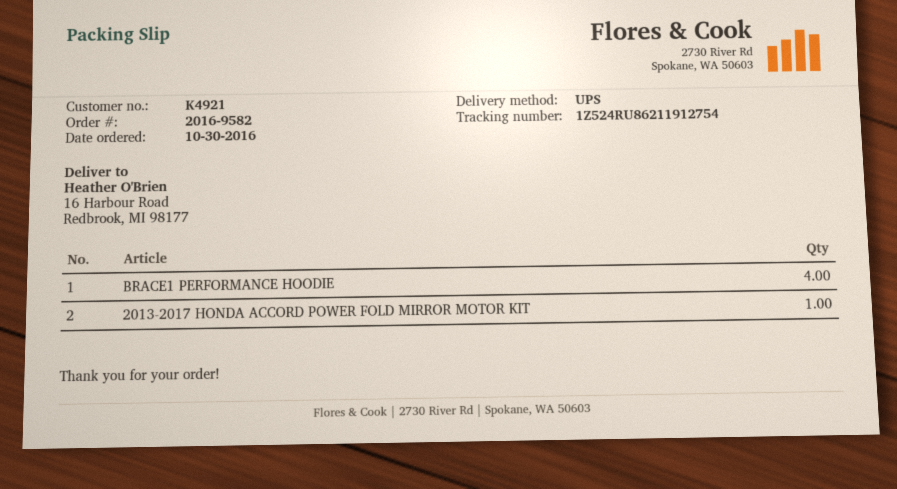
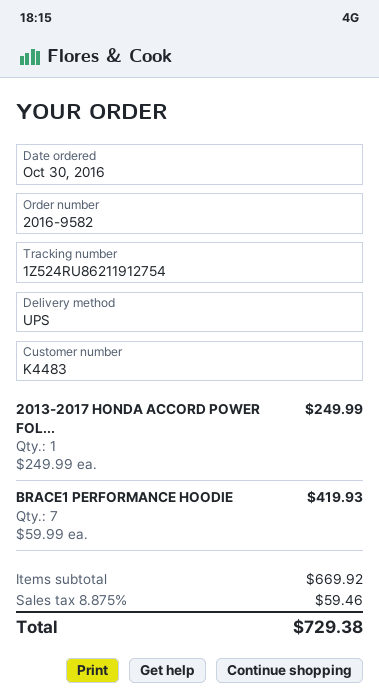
customer number: K4921 -> K4483
BRACE1 PERFORMANCE HOODIE: 4 -> 7

